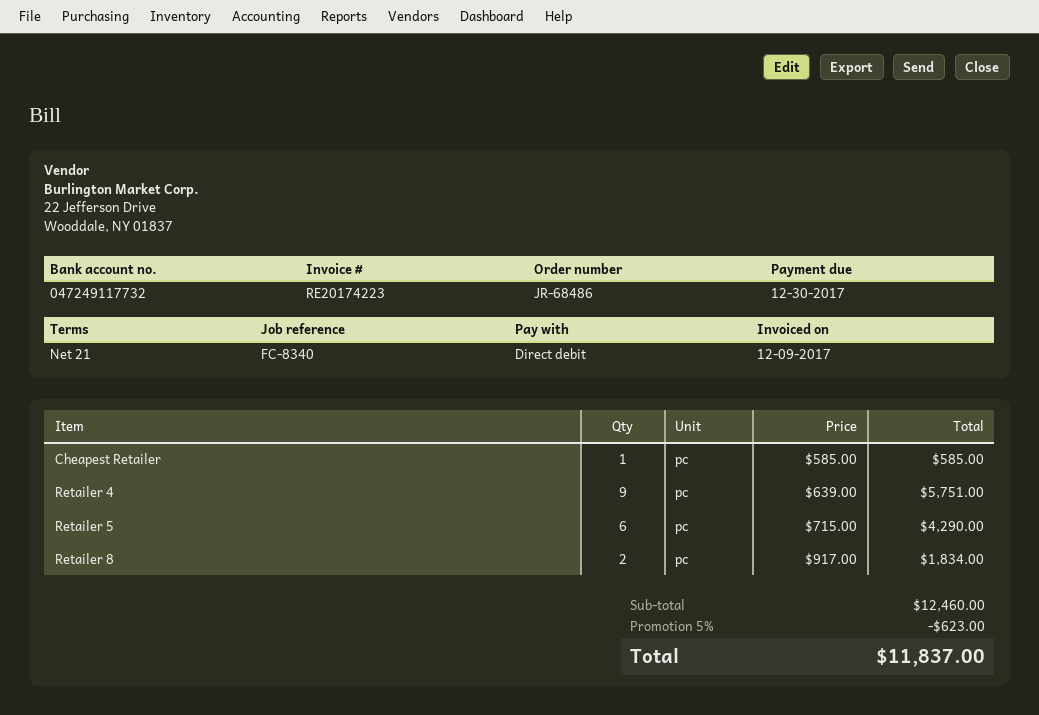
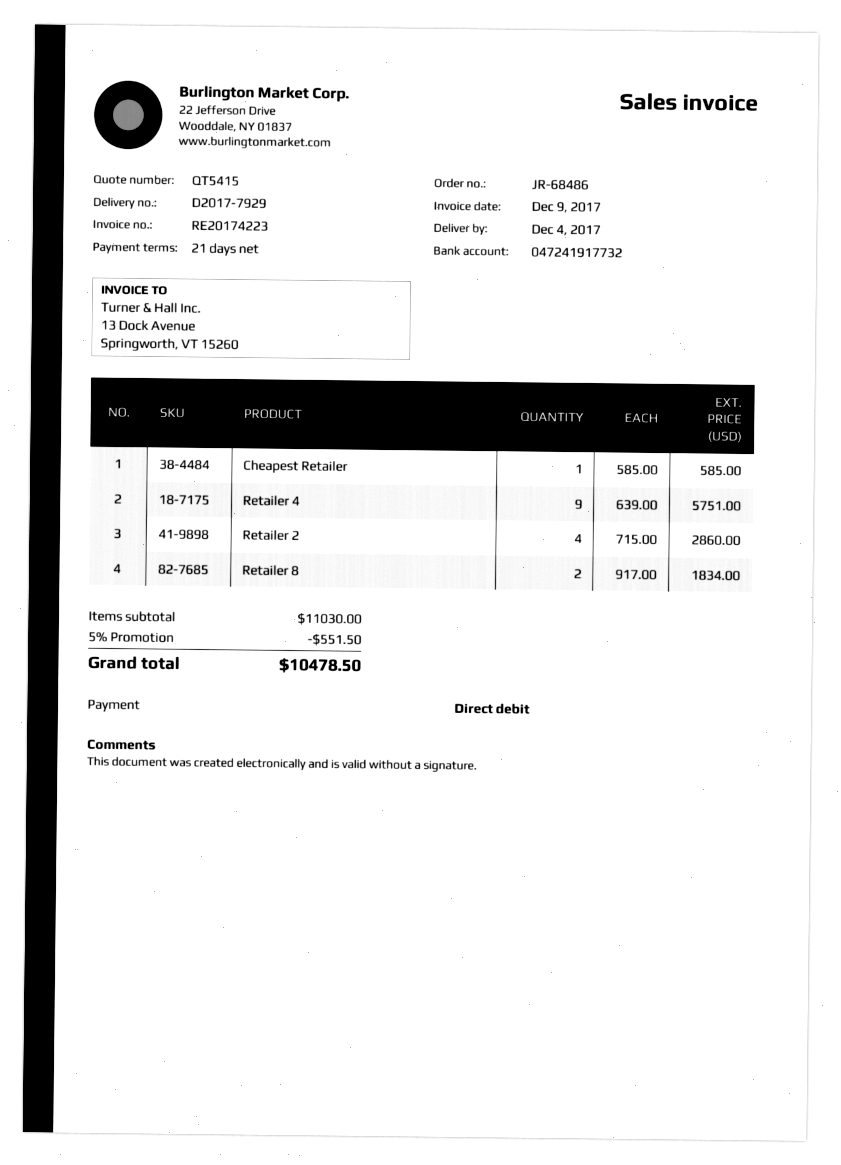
bank account: 047249117732 -> 047241917732
Retailer 5: 6 x 715.00 = 4290.00 -> none
Retailer 2: none -> 4 x 715.00 = 2860.00
subtotal: 12460.00 -> 11030.00
discount: 5% = 623.00 -> 5% = 551.50
total: 11837.00 -> 10478.50

